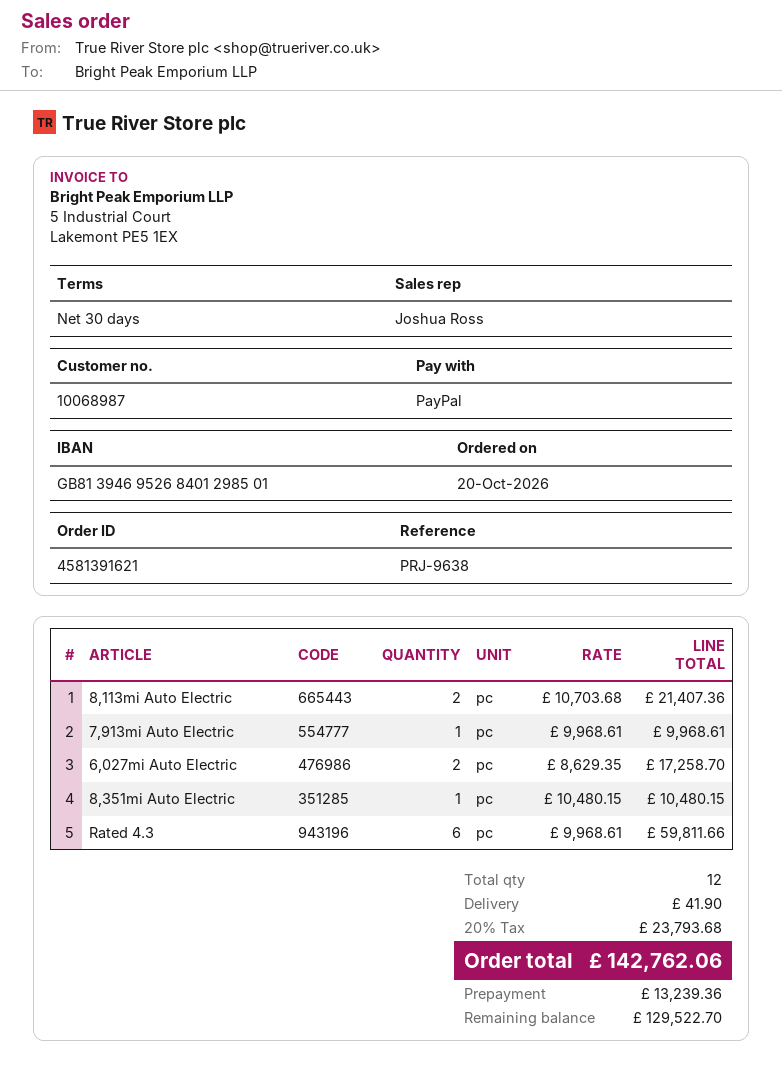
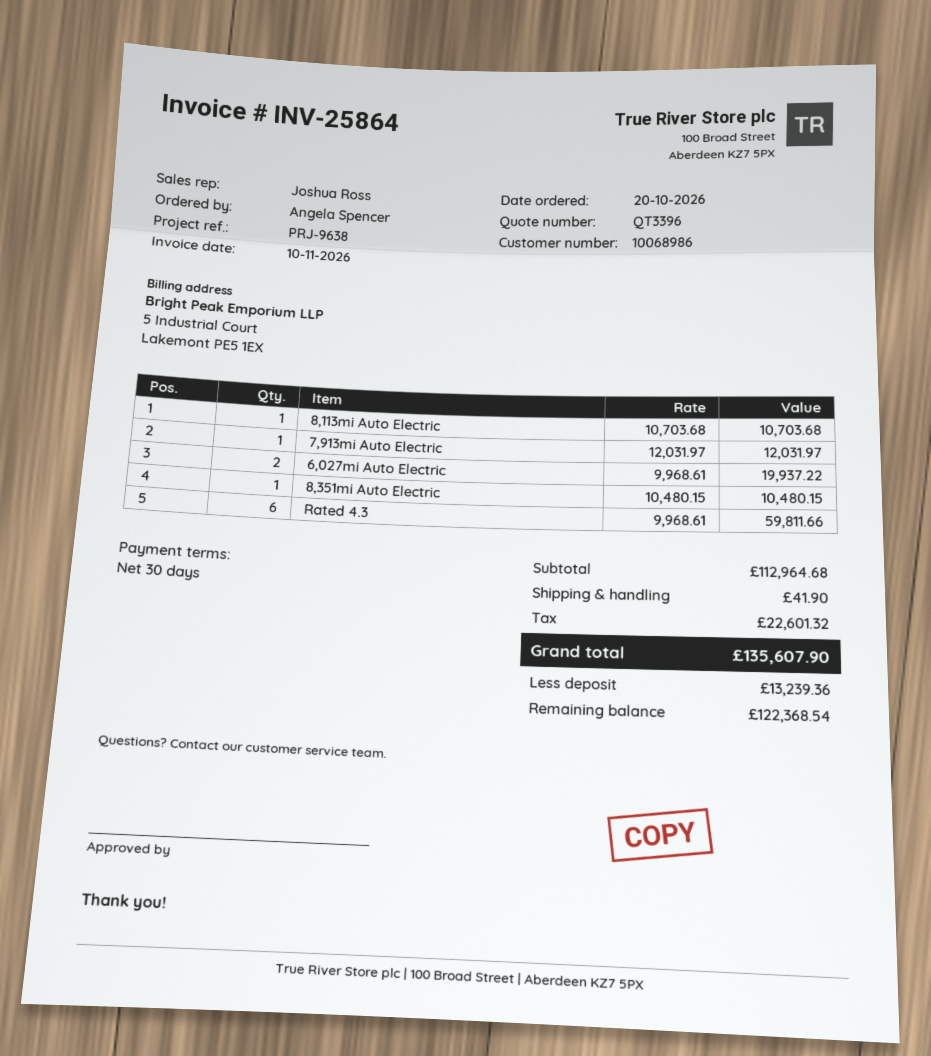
customer number: 10068987 -> 10068986
8,113mi Auto Electric: 2 x 10703.68 = 21407.36 -> 1 x 10703.68 = 10703.68
7,913mi Auto Electric: 1 x 9968.61 = 9968.61 -> 1 x 12031.97 = 12031.97
6,027mi Auto Electric: 2 x 8629.35 = 17258.70 -> 2 x 9968.61 = 19937.22
tax: 23793.68 -> 22601.32
total: 142762.06 -> 135607.90
balance: 129522.70 -> 122368.54

